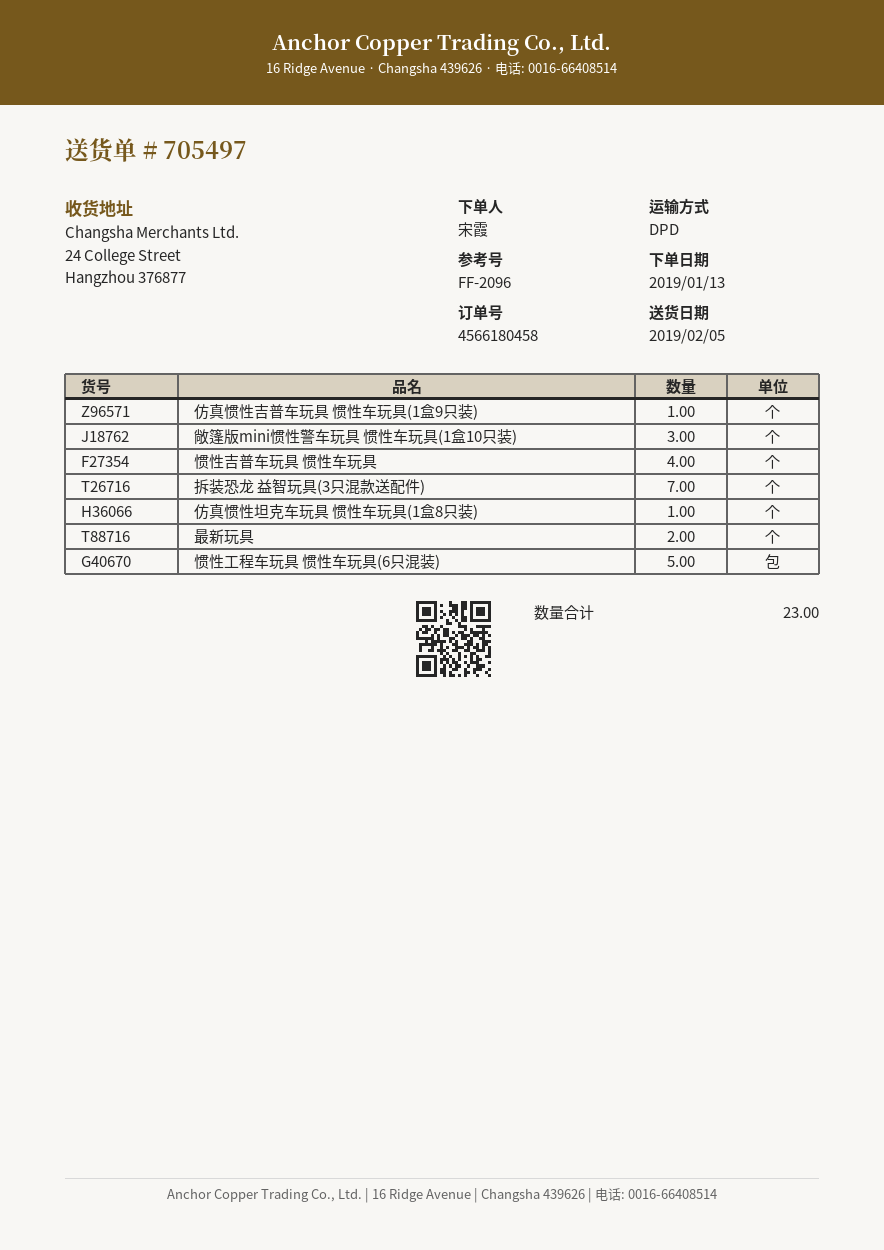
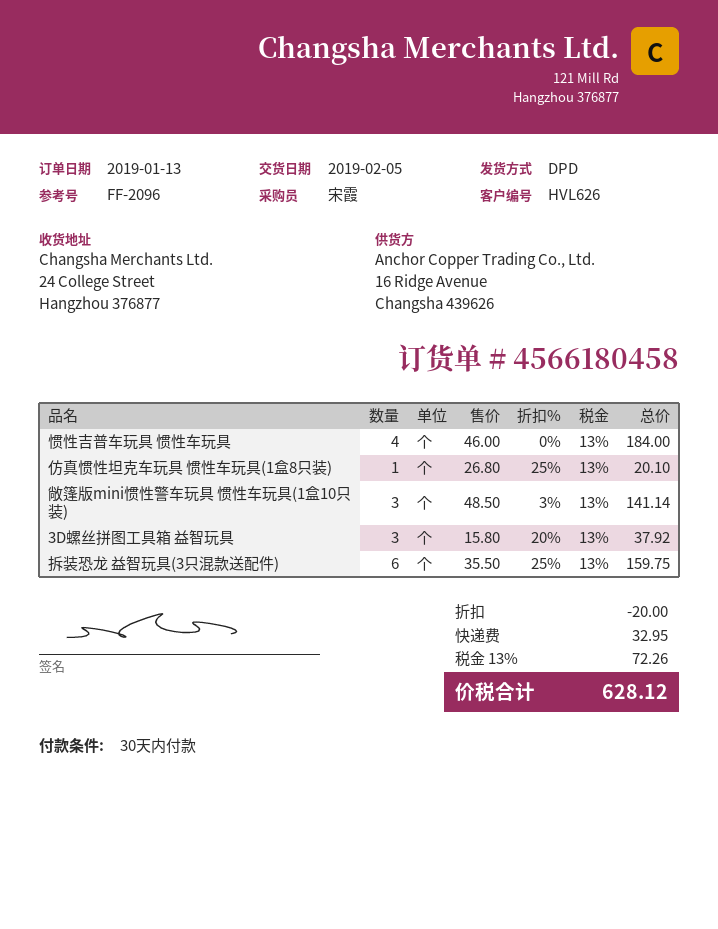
仿真惯性吉普车玩具 惯性车玩具(1盒9只装): 1 -> none
拆装恐龙 益智玩具(3只混款送配件): 7 -> 6
最新玩具: 2 -> none
惯性工程车玩具 惯性车玩具(6只混装): 5 -> none
3D螺丝拼图工具箱 益智玩具: none -> 3

